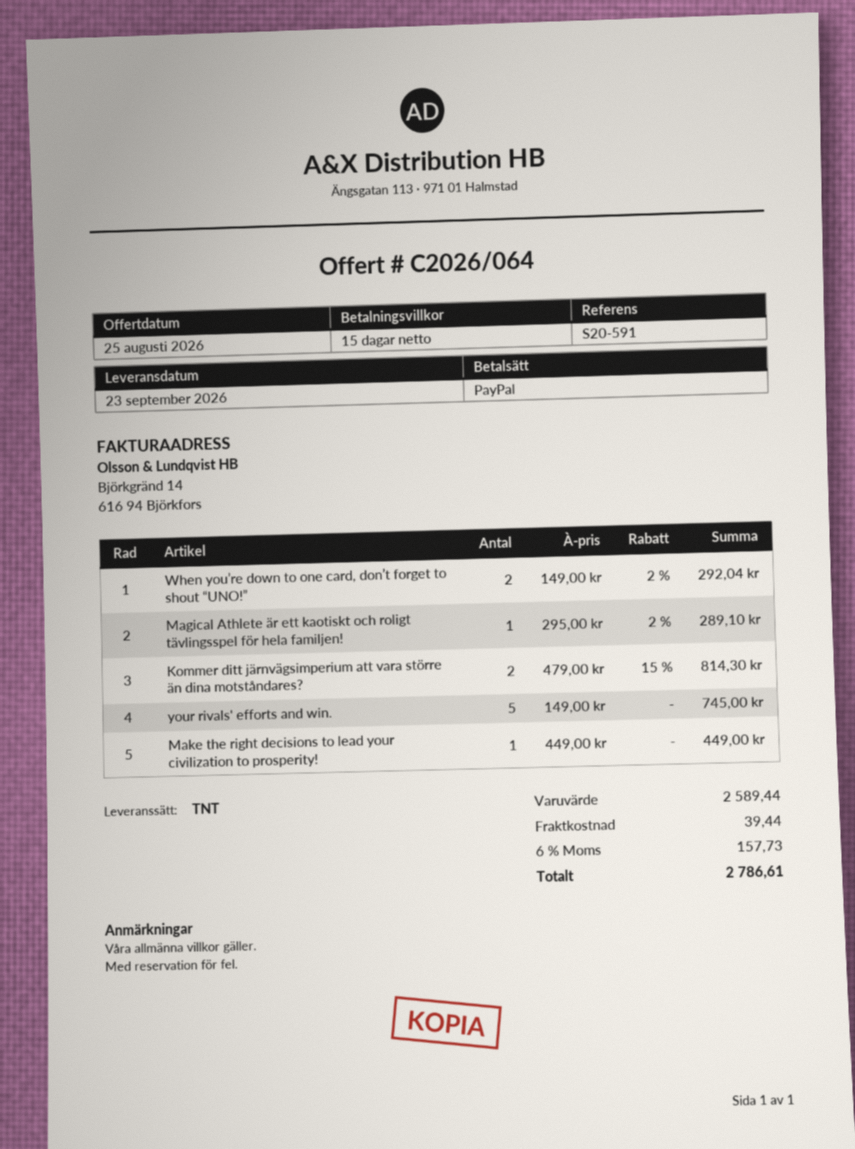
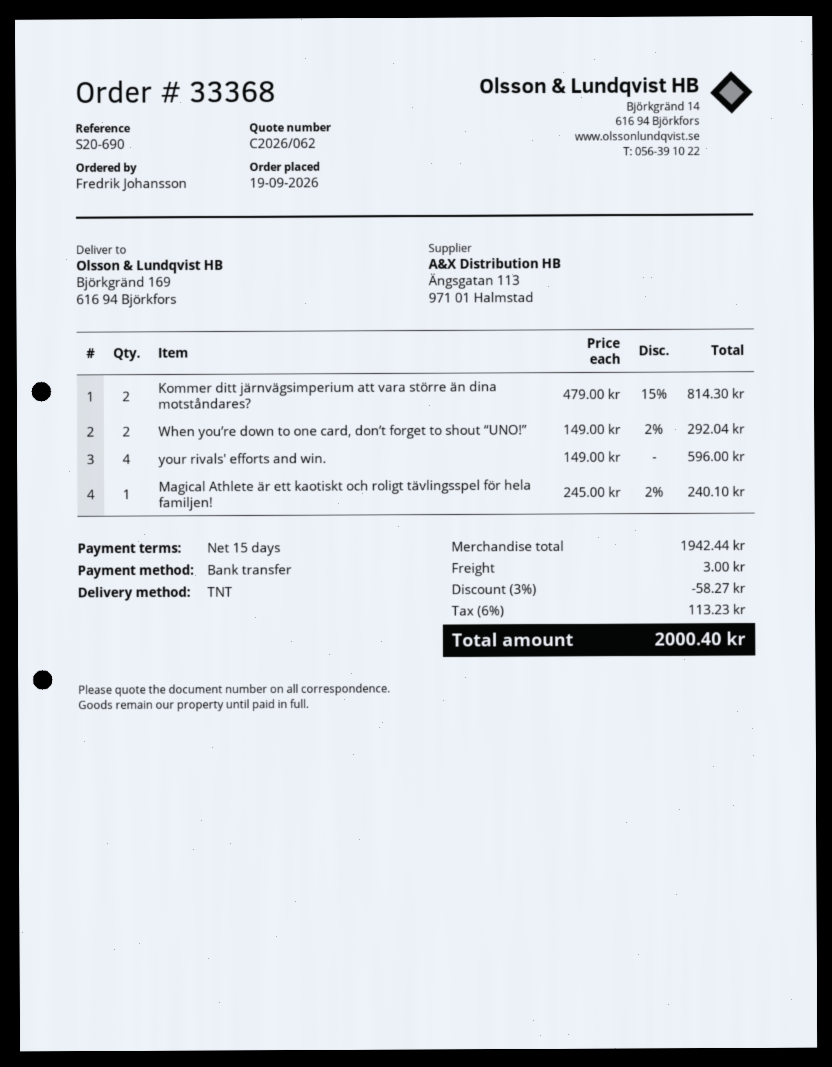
quote number: C2026/064 -> C2026/062
reference: S20-591 -> S20-690
payment method: PayPal -> bank transfer
Magical Athlete är ett kaotiskt och roligt tävlingsspel för hela familjen!: 1 x 295.00 - 2% = 289.10 -> 1 x 245.00 - 2% = 240.10
your rivals' efforts and win.: 5 x 149.00 = 745.00 -> 4 x 149.00 = 596.00
Make the right decisions to lead your civilization to prosperity!: 1 x 449.00 = 449.00 -> none
subtotal: 2589.44 -> 1942.44
discount: none -> 3% = 58.27
shipping: 39.44 -> 3.00
tax: 6% = 157.73 -> 6% = 113.23
total: 2786.61 -> 2000.40

